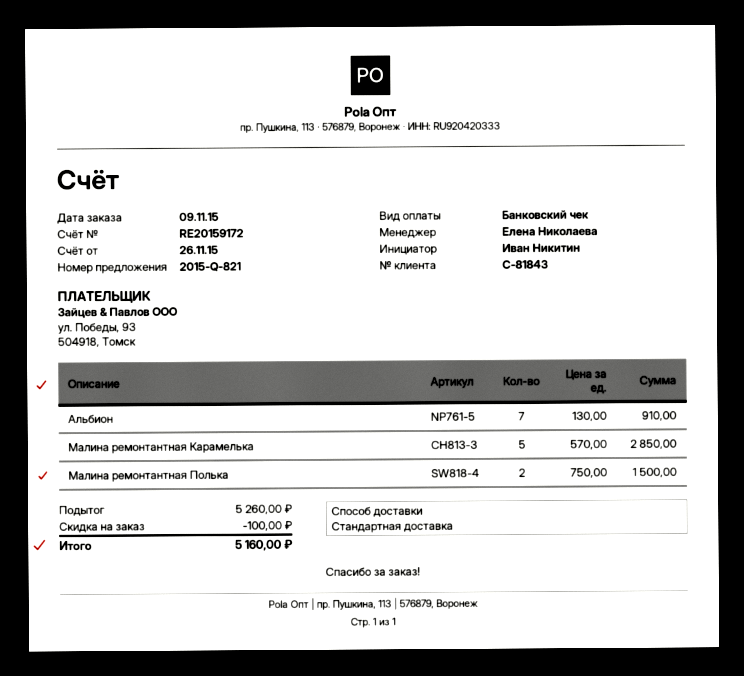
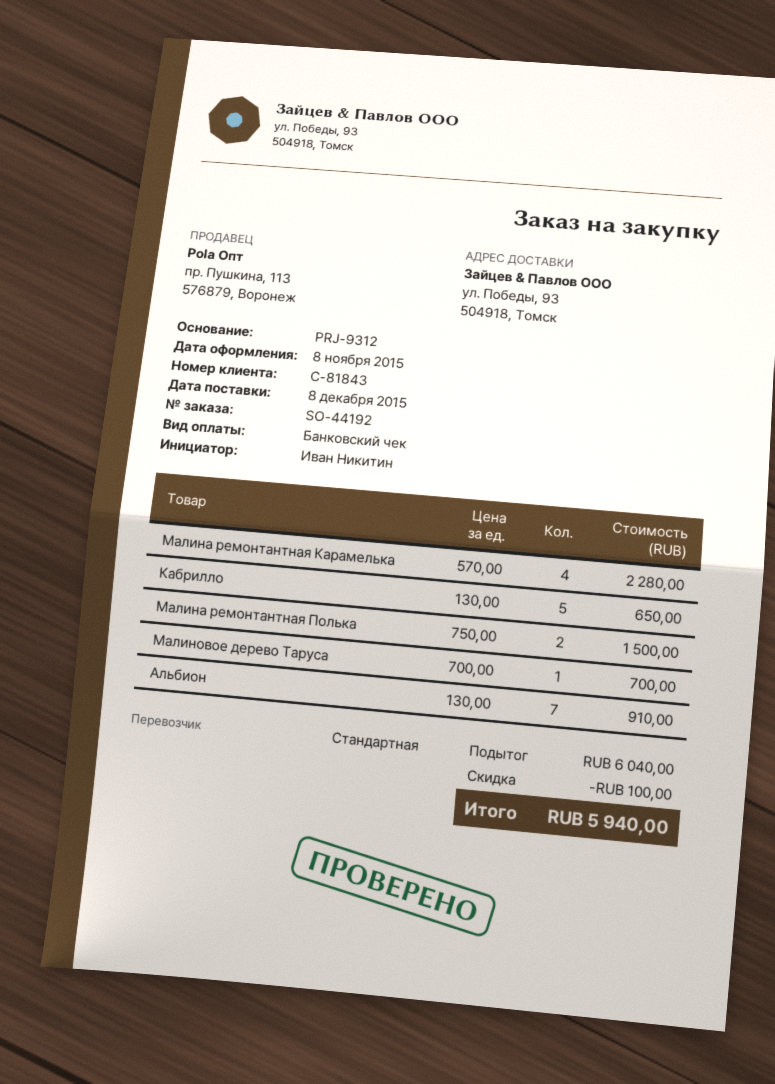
order date: 2015-11-09 -> 2015-11-08
Малина ремонтантная Карамелька: 5 x 570.00 = 2850.00 -> 4 x 570.00 = 2280.00
Кабрилло: none -> 5 x 130.00 = 650.00
Малиновое дерево Таруса: none -> 1 x 700.00 = 700.00
subtotal: 5260.00 -> 6040.00
total: 5160.00 -> 5940.00

